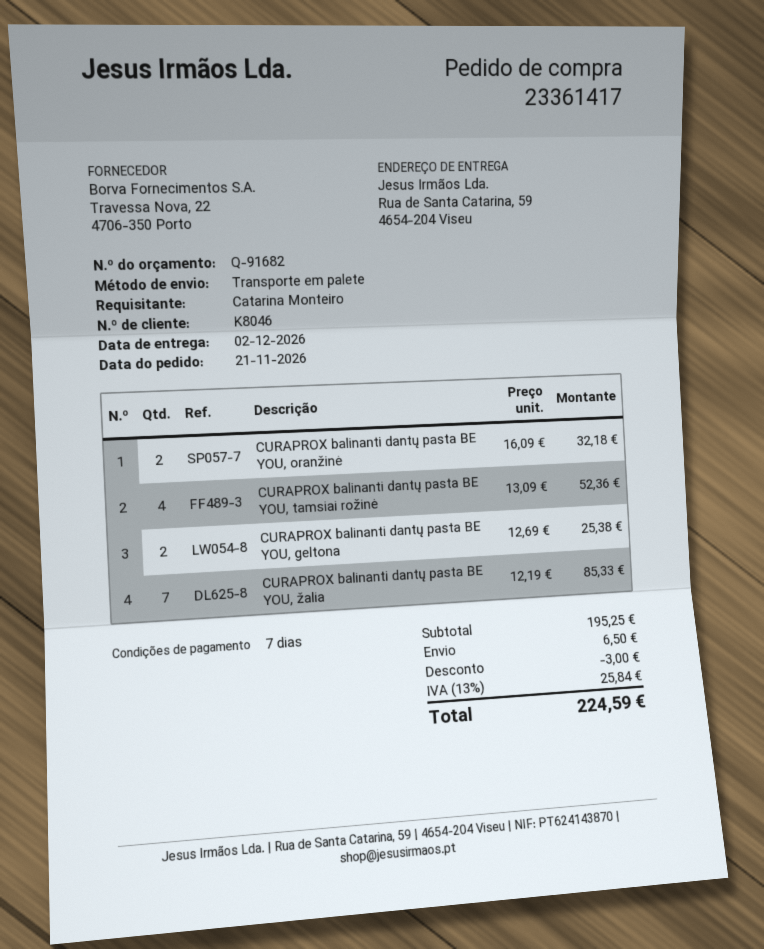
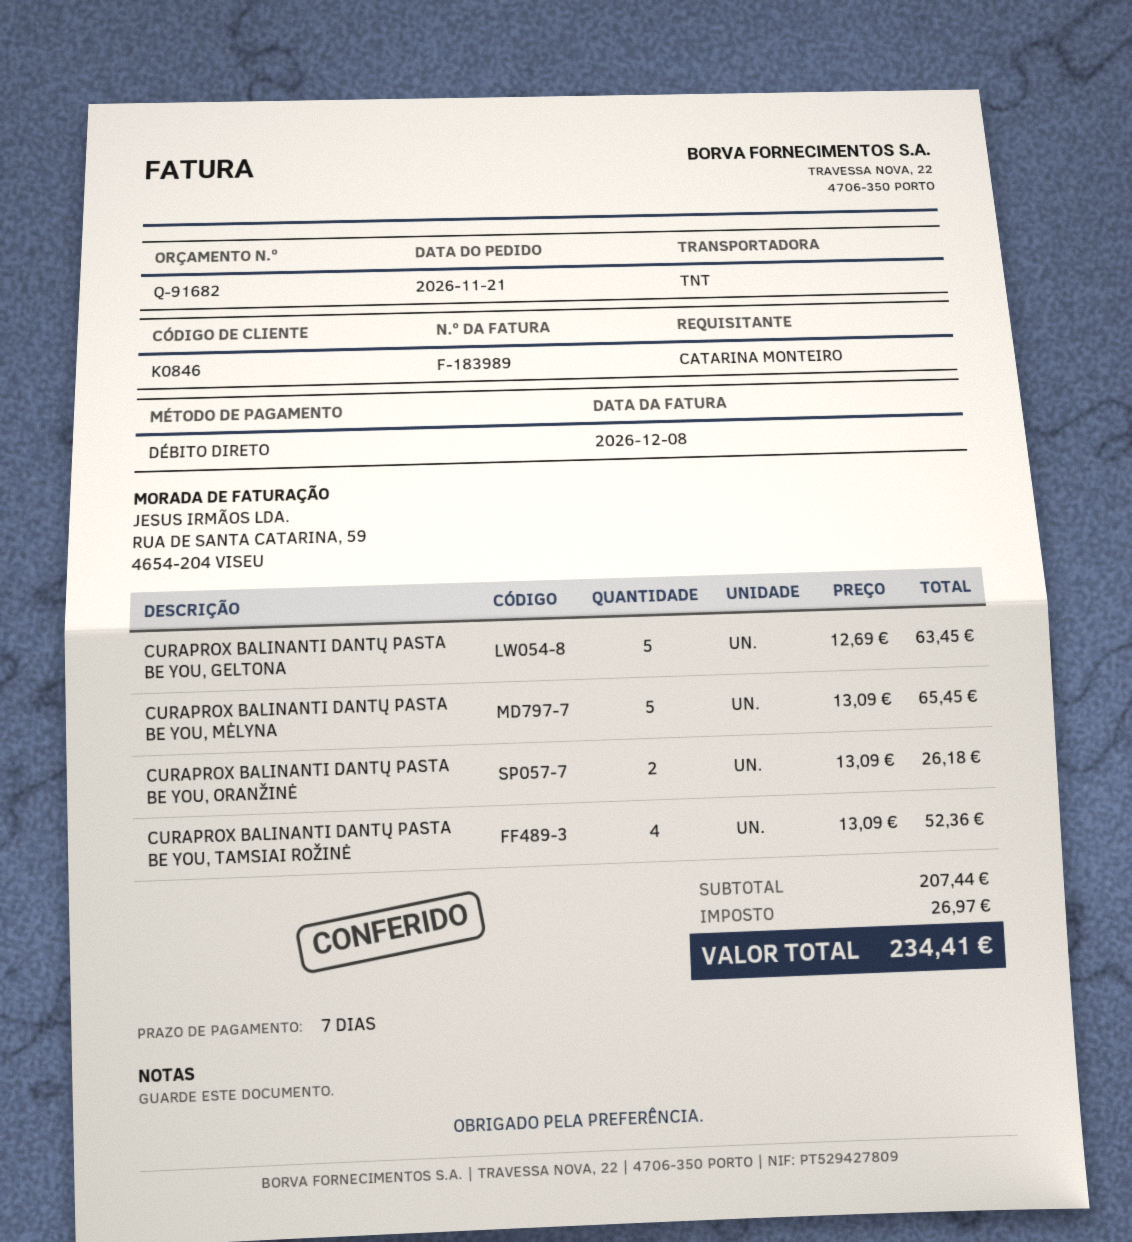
customer number: K8046 -> K0846
shipping method: pallet freight -> TNT
CURAPROX balinanti dantų pasta BE YOU, oranžinė: 2 x 16.09 = 32.18 -> 2 x 13.09 = 26.18
CURAPROX balinanti dantų pasta BE YOU, geltona: 2 x 12.69 = 25.38 -> 5 x 12.69 = 63.45
CURAPROX balinanti dantų pasta BE YOU, žalia: 7 x 12.19 = 85.33 -> none
CURAPROX BALINANTI DANTŲ PASTA BE YOU, MĖLYNA: none -> 5 x 13.09 = 65.45
subtotal: 195.25 -> 207.44
discount: 3.00 -> none
shipping: 6.50 -> none
tax: 25.84 -> 26.97
total: 224.59 -> 234.41

